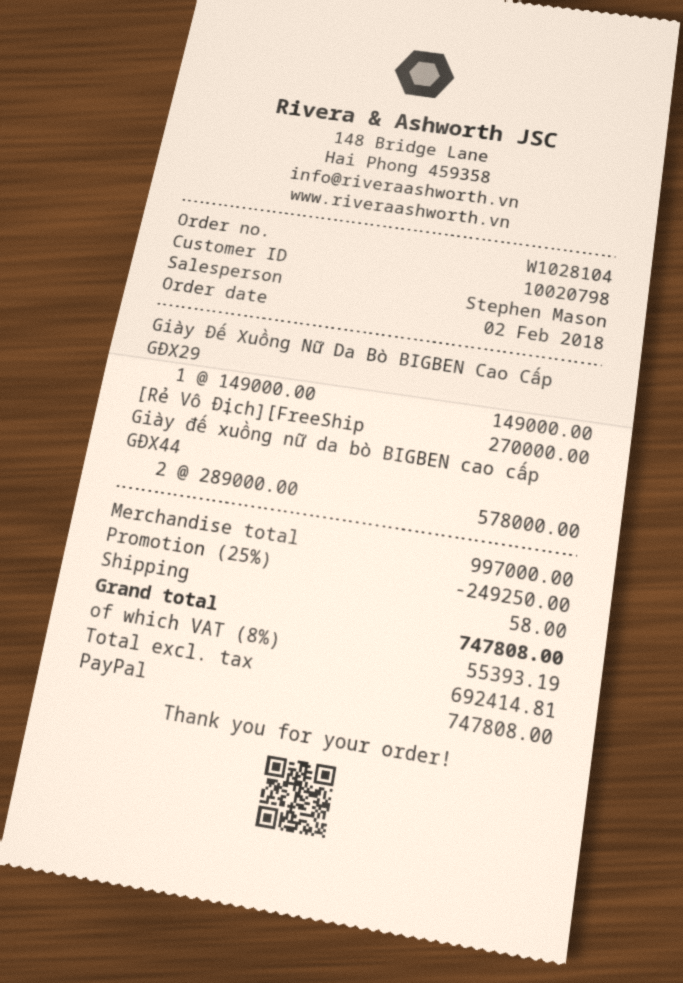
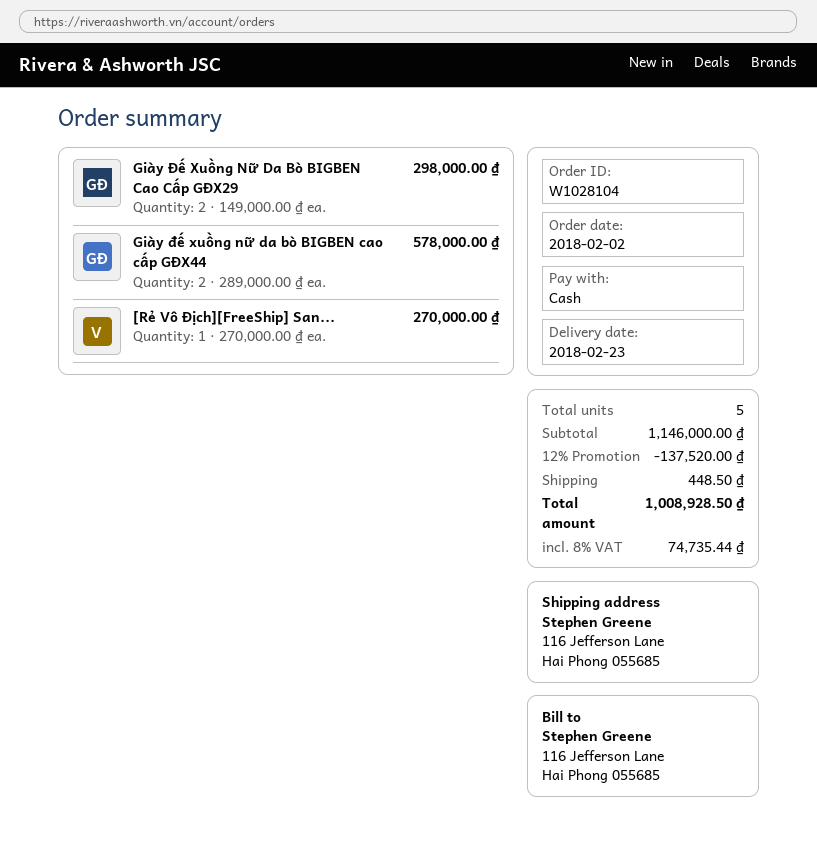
payment method: PayPal -> cash
Giày Đế Xuồng Nữ Da Bò BIGBEN Cao Cấp GĐX29: 1 x 149000.00 = 149000.00 -> 2 x 149000.00 = 298000.00
subtotal: 997000.00 -> 1146000.00
discount: 25% = 249250.00 -> 12% = 137520.00
shipping: 58.00 -> 448.50
tax: 8% = 55393.19 -> 8% = 74735.44
total: 747808.00 -> 1008928.50

